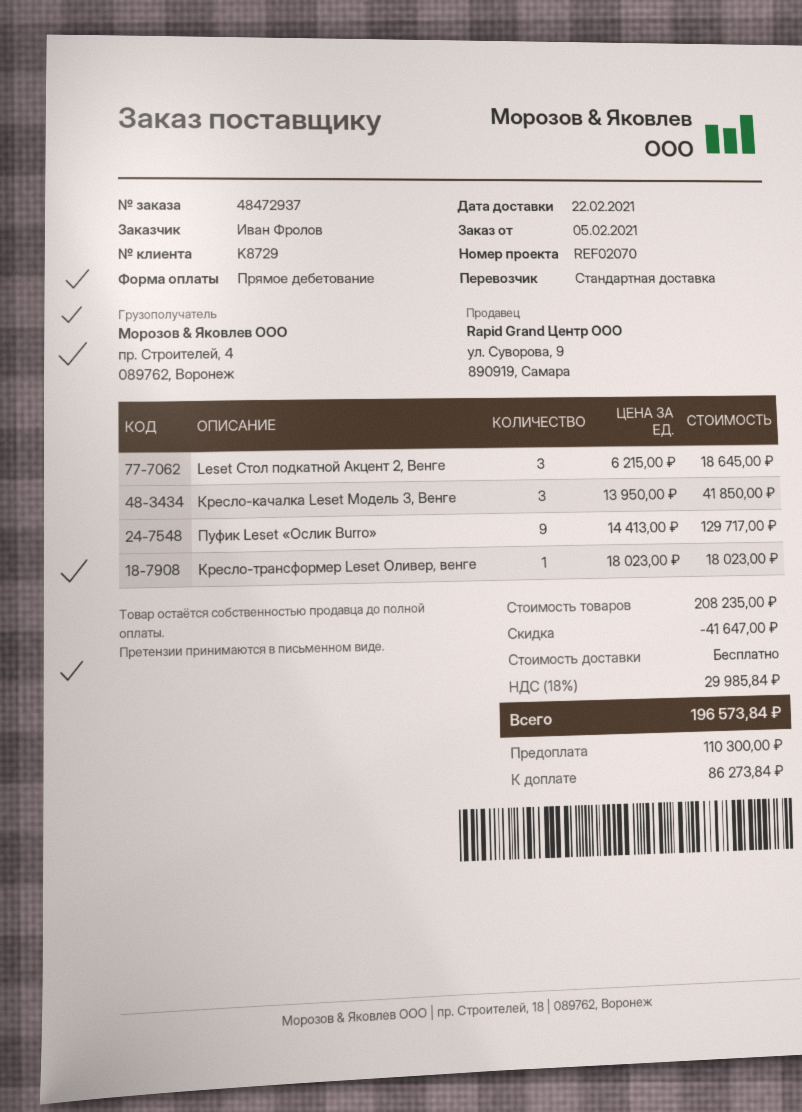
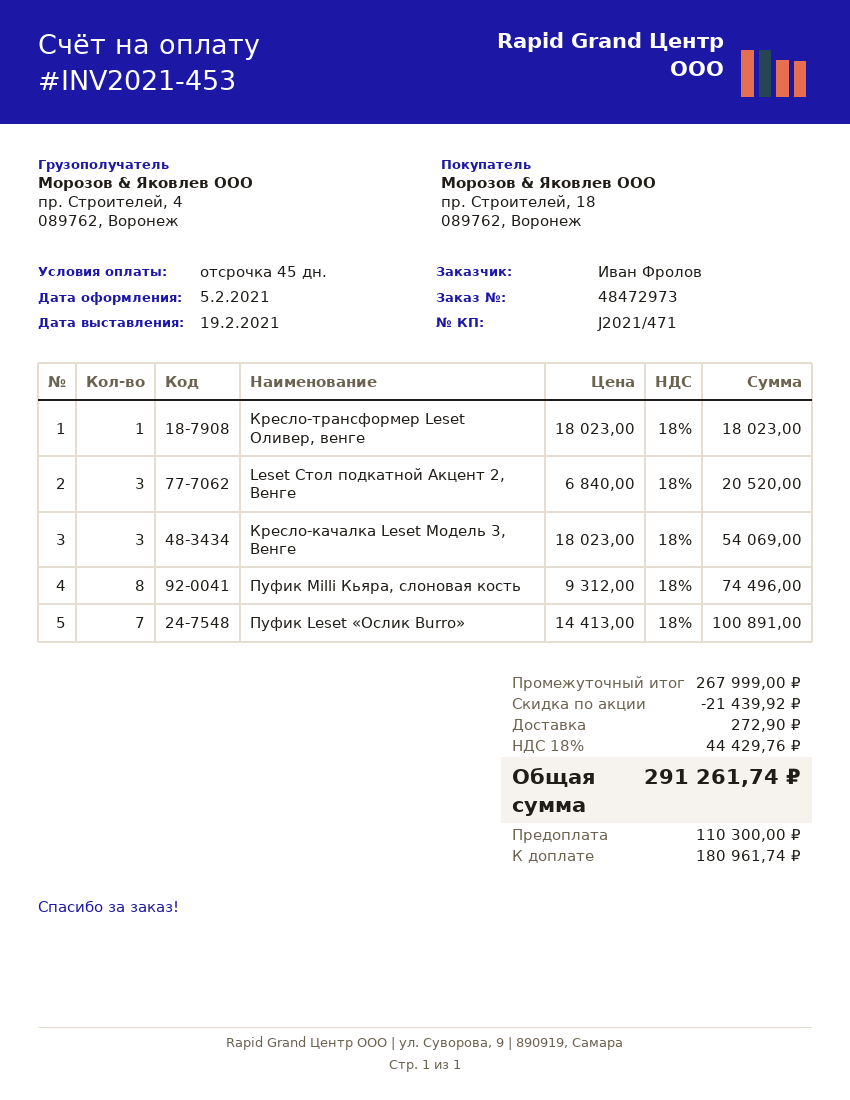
order number: 48472937 -> 48472973
Leset Стол подкатной Акцент 2, Венге: 3 x 6215.00 = 18645.00 -> 3 x 6840.00 = 20520.00
Кресло-качалка Leset Модель 3, Венге: 3 x 13950.00 = 41850.00 -> 3 x 18023.00 = 54069.00
Пуфик Leset «Ослик Burro»: 9 x 14413.00 = 129717.00 -> 7 x 14413.00 = 100891.00
Пуфик Milli Кьяра, слоновая кость: none -> 8 x 9312.00 = 74496.00
subtotal: 208235.00 -> 267999.00
discount: 41647.00 -> 21439.92
shipping: 0.00 -> 272.90
tax: 18% = 29985.84 -> 18% = 44429.76
total: 196573.84 -> 291261.74
balance: 86273.84 -> 180961.74

